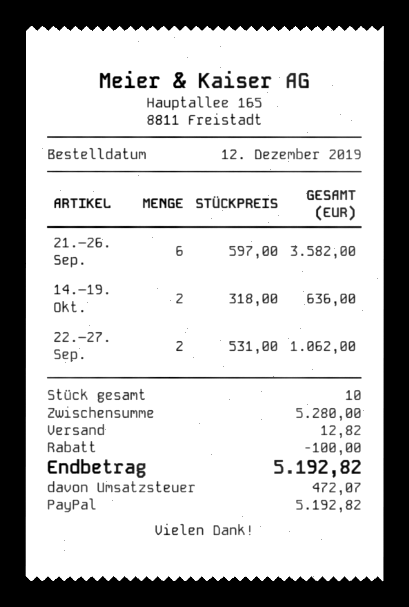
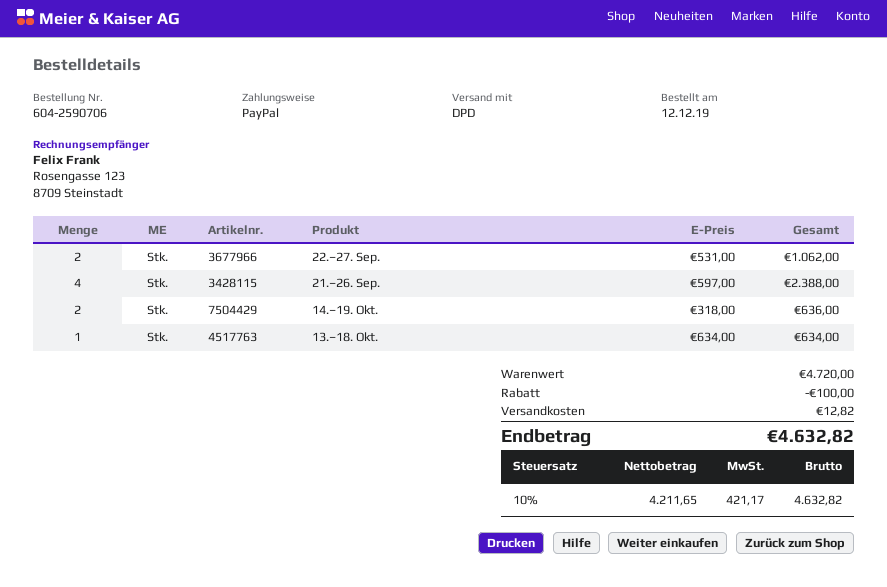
21.–26. Sep.: 6 x 597.00 = 3582.00 -> 4 x 597.00 = 2388.00
13.–18. Okt.: none -> 1 x 634.00 = 634.00
subtotal: 5280.00 -> 4720.00
tax: 472.07 -> 421.17
total: 5192.82 -> 4632.82

